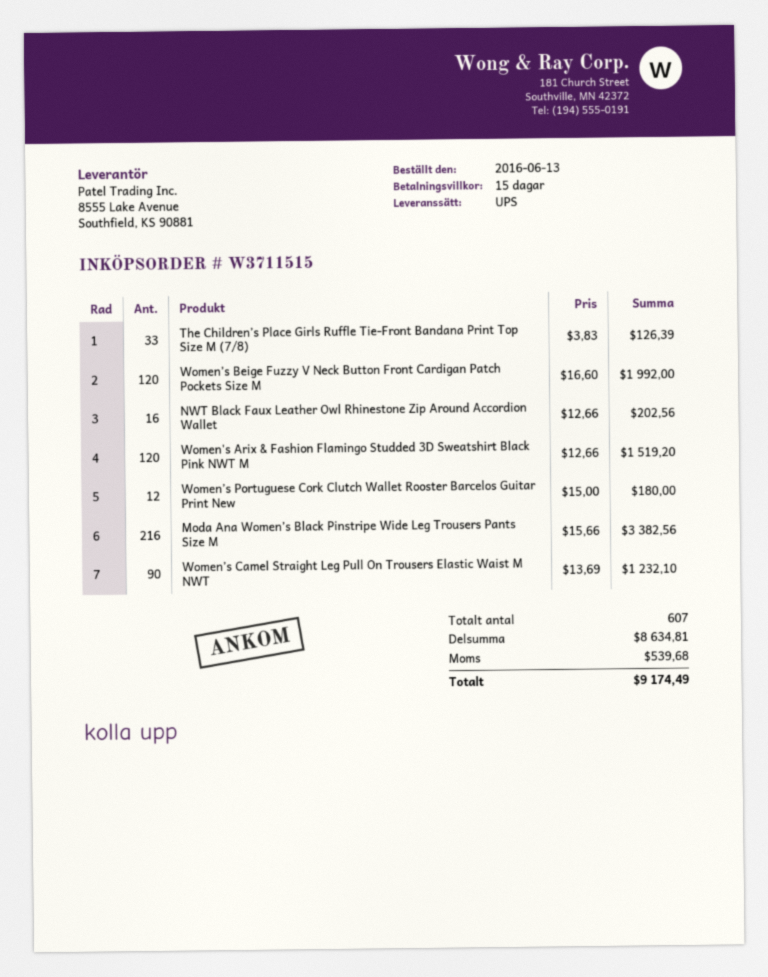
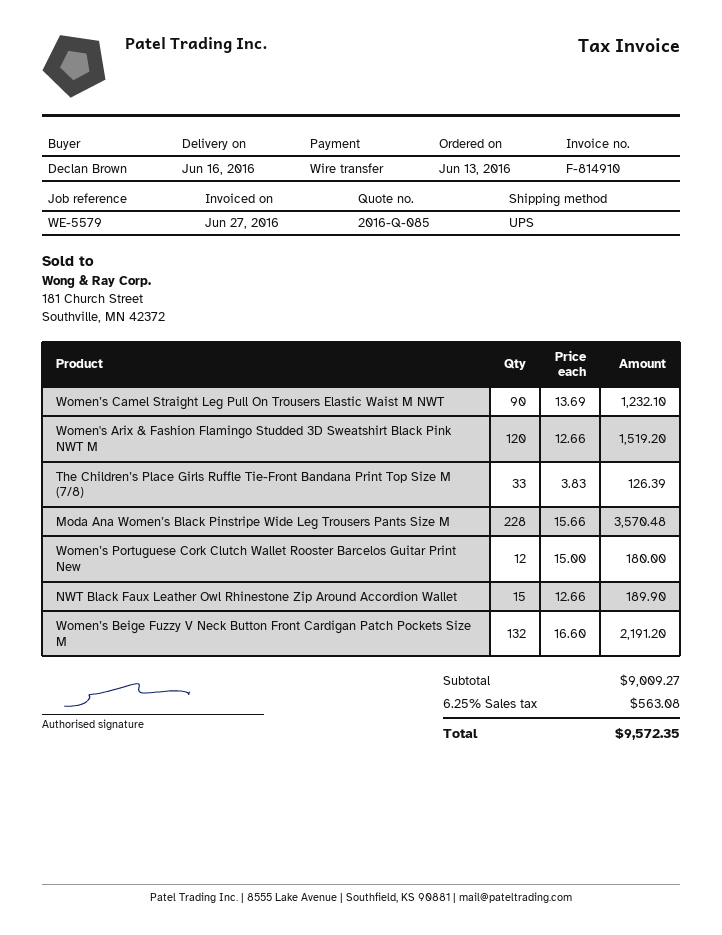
Women’s Beige Fuzzy V Neck Button Front Cardigan Patch Pockets Size M: 120 x 16.60 = 1992.00 -> 132 x 16.60 = 2191.20
NWT Black Faux Leather Owl Rhinestone Zip Around Accordion Wallet: 16 x 12.66 = 202.56 -> 15 x 12.66 = 189.90
Moda Ana Women’s Black Pinstripe Wide Leg Trousers Pants Size M: 216 x 15.66 = 3382.56 -> 228 x 15.66 = 3570.48
subtotal: 8634.81 -> 9009.27
tax: 539.68 -> 563.08
total: 9174.49 -> 9572.35

